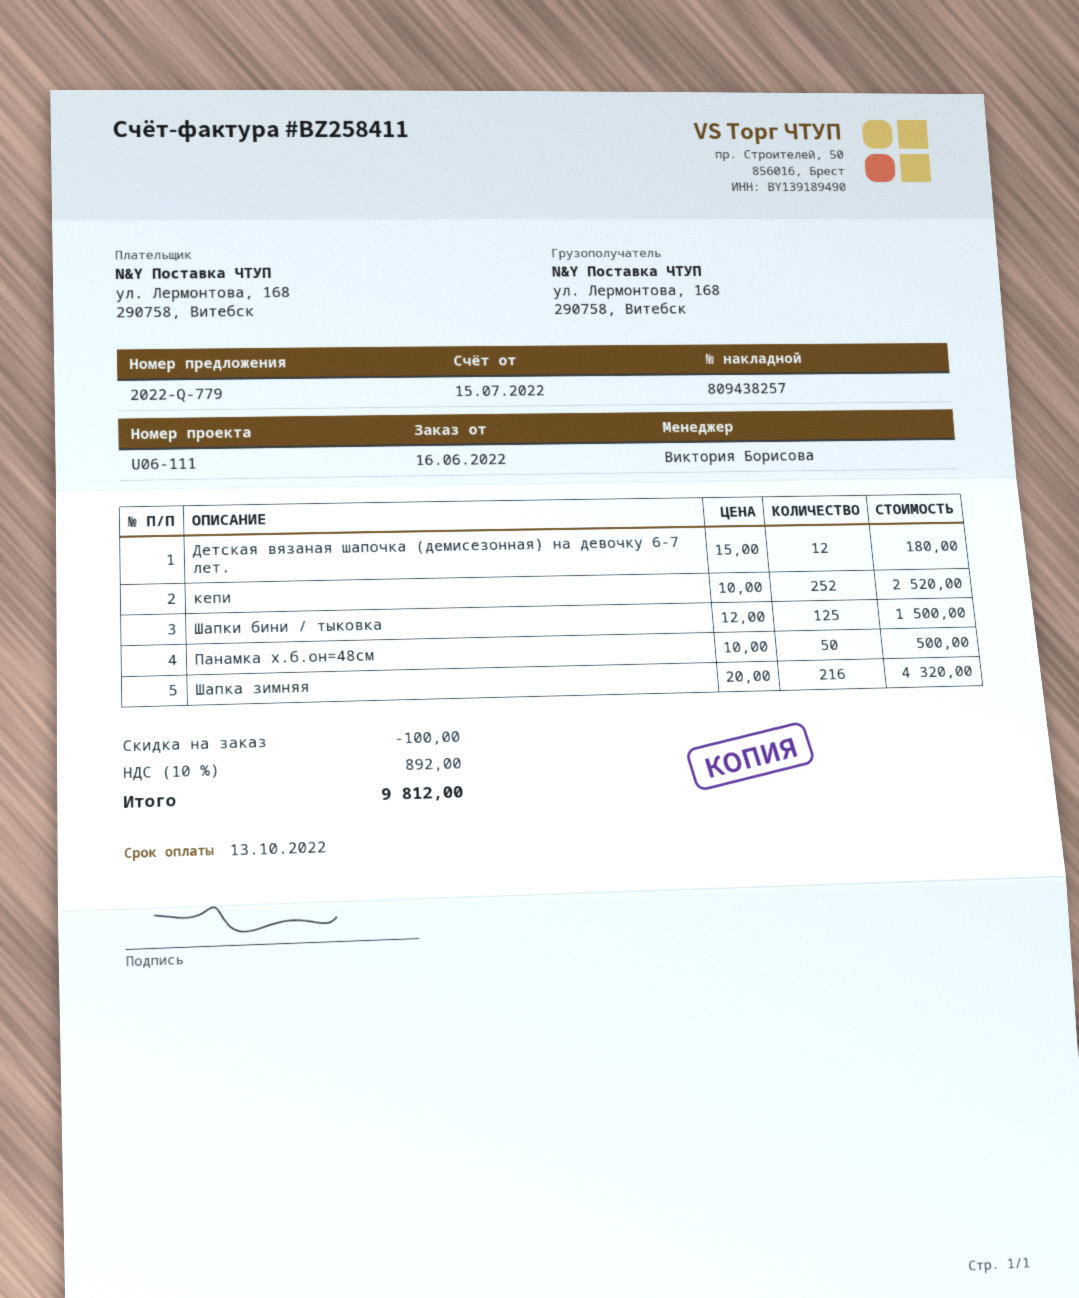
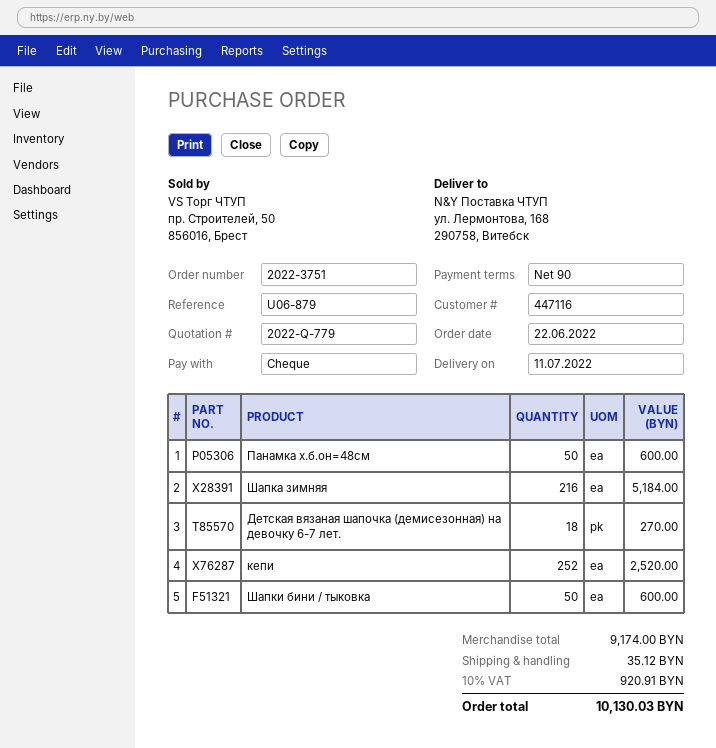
order date: 2022-06-16 -> 2022-06-22
reference: U06-111 -> U06-879
Детская вязаная шапочка (демисезонная) на девочку 6-7 лет.: 12 for 180.00 -> 18 for 270.00
Шапки бини / тыковка: 125 for 1500.00 -> 50 for 600.00
Панамка х.б.он=48см: 50 for 500.00 -> 50 for 600.00
Шапка зимняя: 216 for 4320.00 -> 216 for 5184.00
discount: 100.00 -> none
shipping: none -> 35.12
tax: 10% = 892.00 -> 10% = 920.91
total: 9812.00 -> 10130.03

